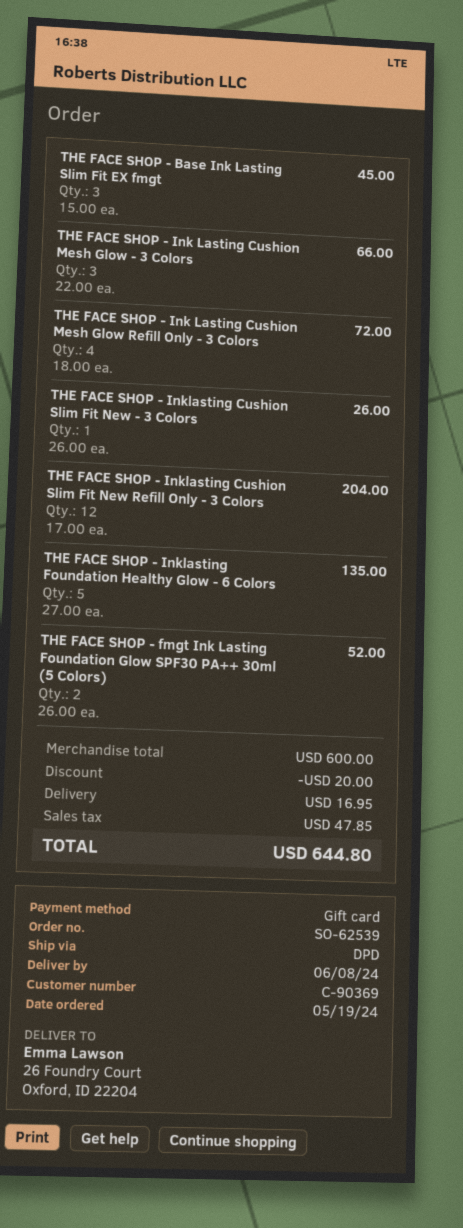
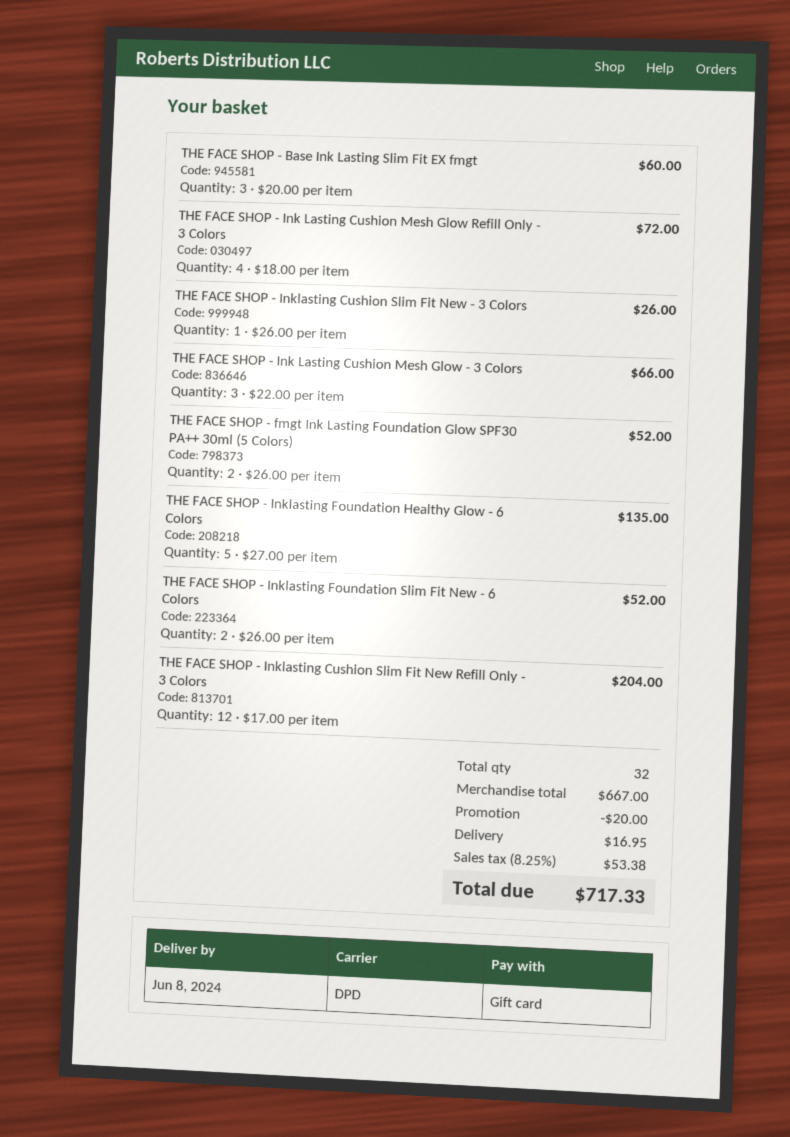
THE FACE SHOP - Base Ink Lasting Slim Fit EX fmgt: 3 x 15.00 = 45.00 -> 3 x 20.00 = 60.00
THE FACE SHOP - Inklasting Foundation Slim Fit New - 6 Colors: none -> 2 x 26.00 = 52.00
subtotal: 600.00 -> 667.00
tax: 47.85 -> 53.38
total: 644.80 -> 717.33

